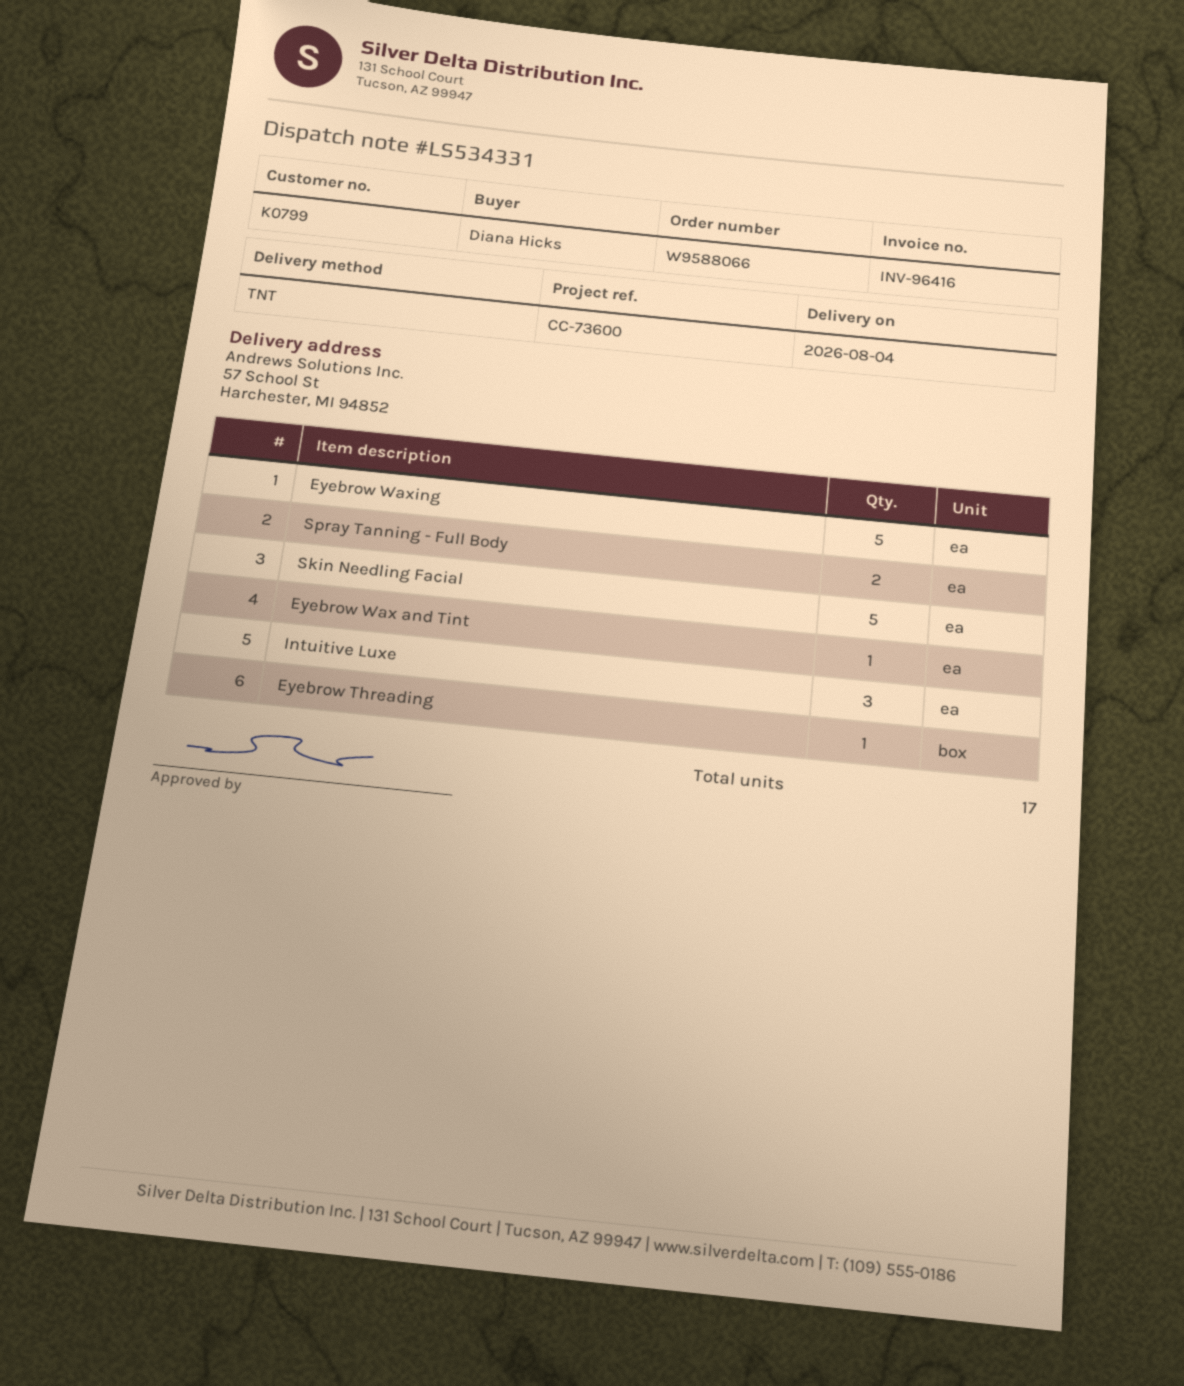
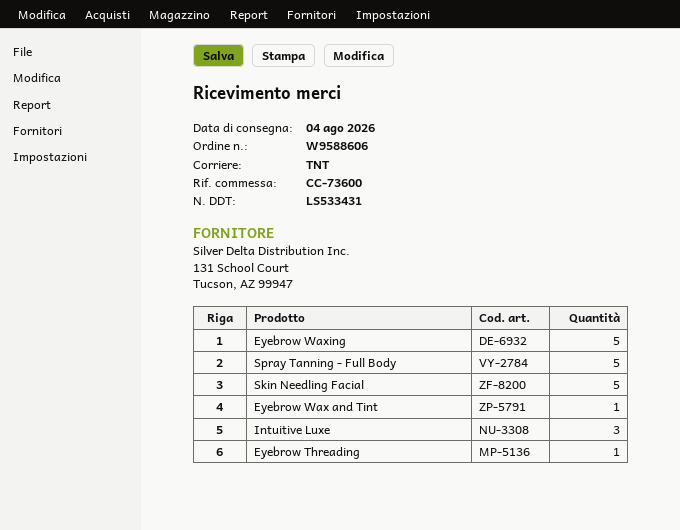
order number: W9588066 -> W9588606
delivery note number: LS534331 -> LS533431
Spray Tanning - Full Body: 2 -> 5

